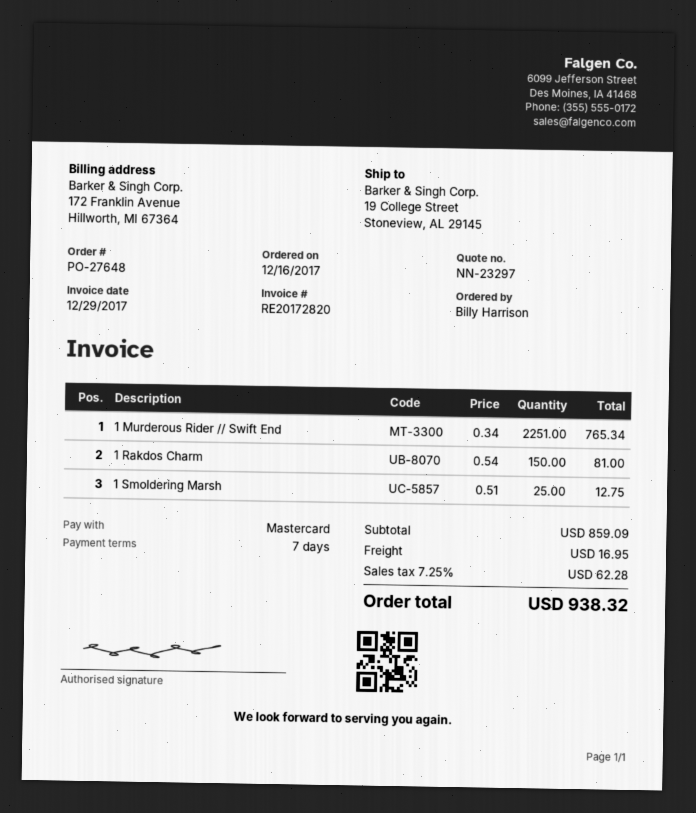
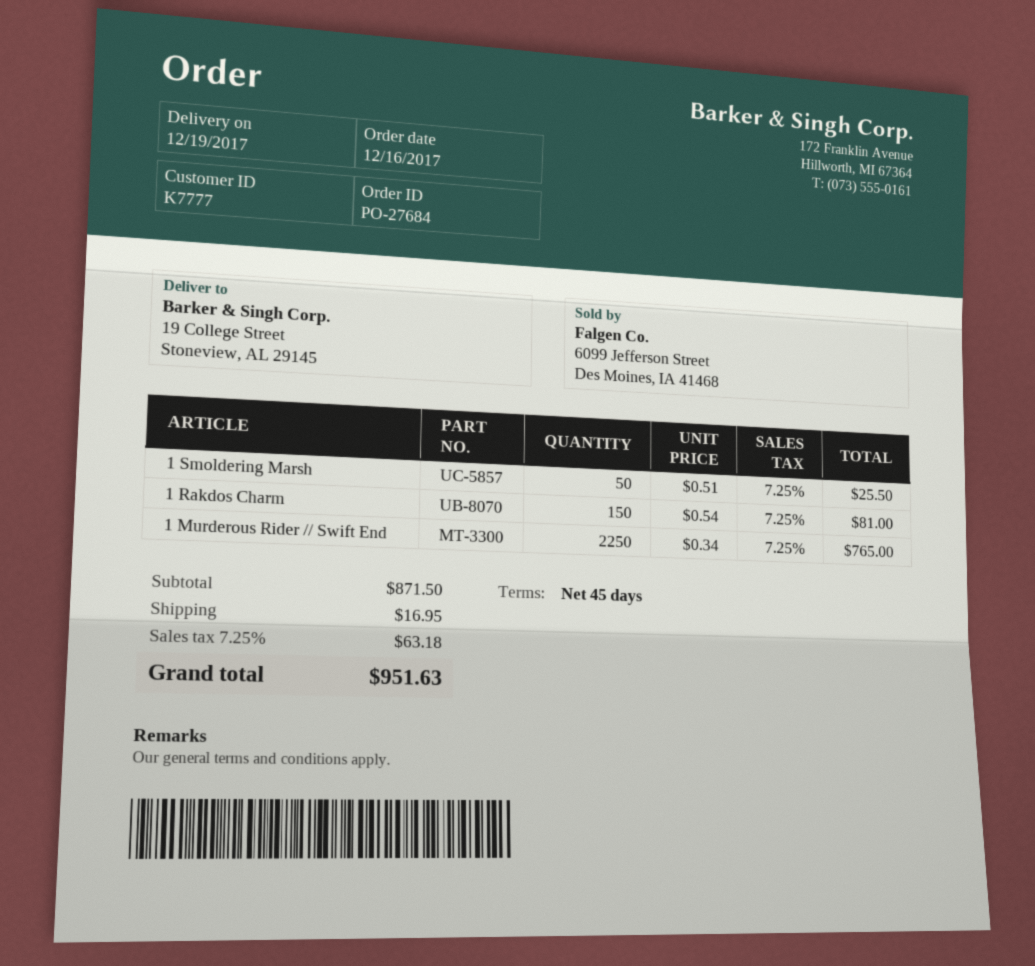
order number: PO-27648 -> PO-27684
payment terms: 7 days -> 45 days
1 Murderous Rider // Swift End: 2251 x 0.34 = 765.34 -> 2250 x 0.34 = 765.00
1 Smoldering Marsh: 25 x 0.51 = 12.75 -> 50 x 0.51 = 25.50
subtotal: 859.09 -> 871.50
tax: 7.25% = 62.28 -> 7.25% = 63.18
total: 938.32 -> 951.63

